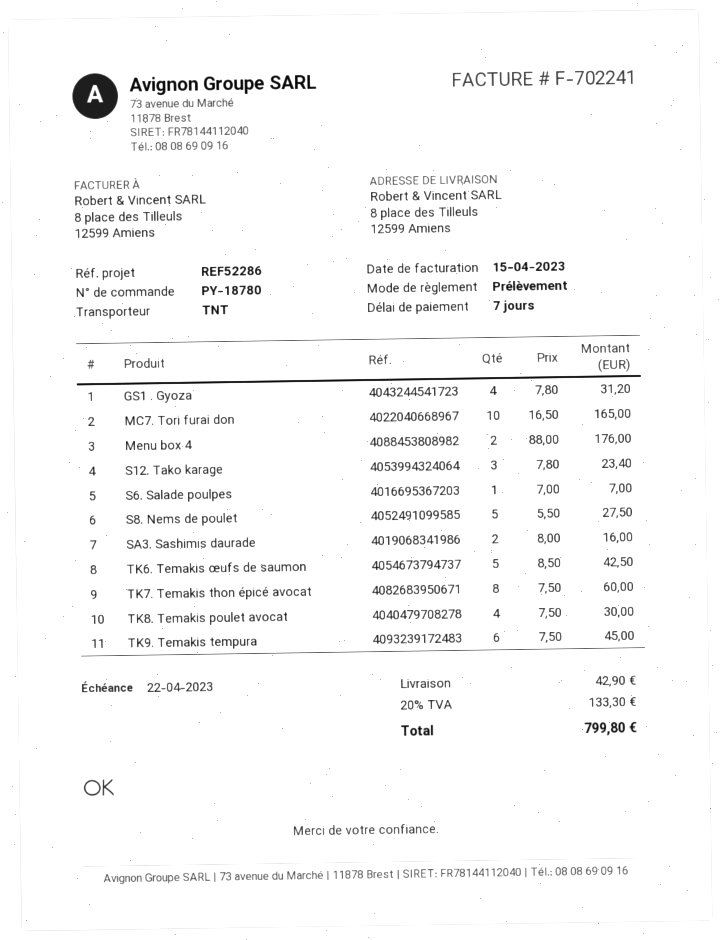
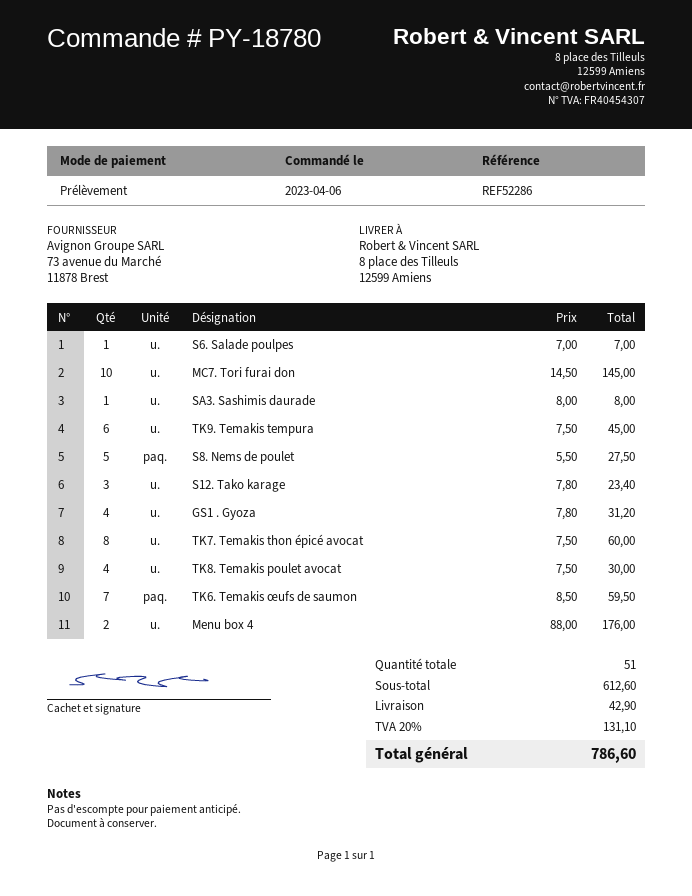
MC7. Tori furai don: 10 x 16.50 = 165.00 -> 10 x 14.50 = 145.00
SA3. Sashimis daurade: 2 x 8.00 = 16.00 -> 1 x 8.00 = 8.00
TK6. Temakis œufs de saumon: 5 x 8.50 = 42.50 -> 7 x 8.50 = 59.50
tax: 20% = 133.30 -> 20% = 131.10
total: 799.80 -> 786.60

